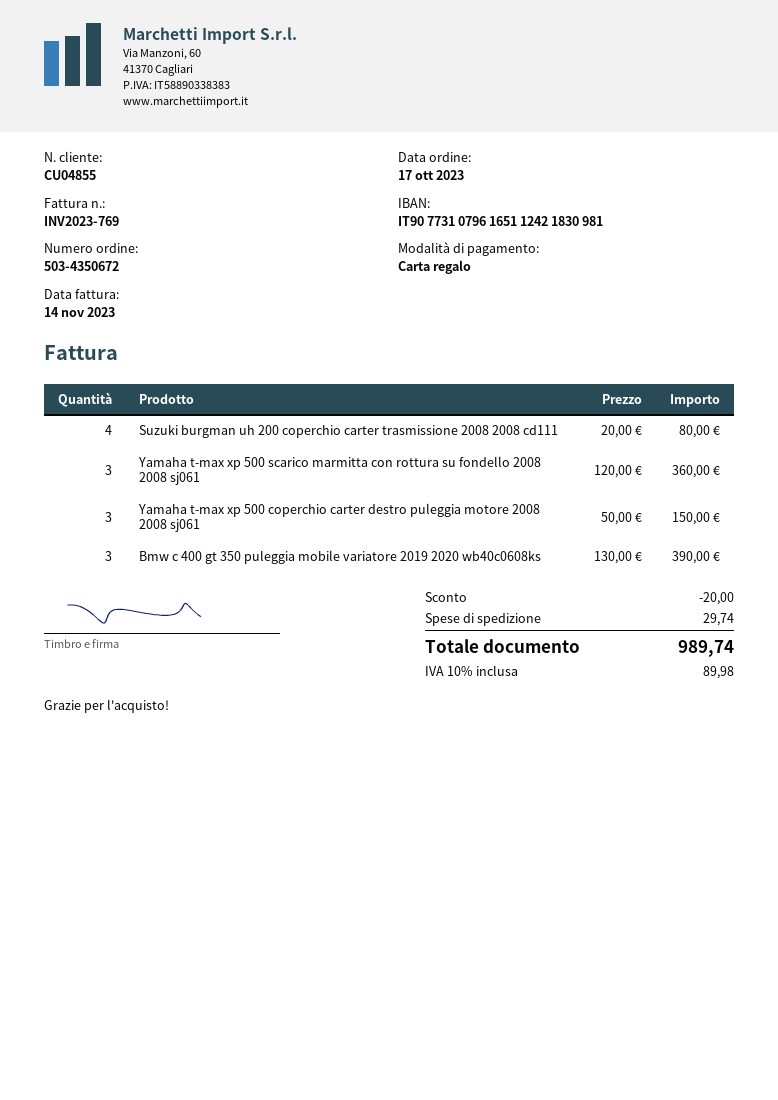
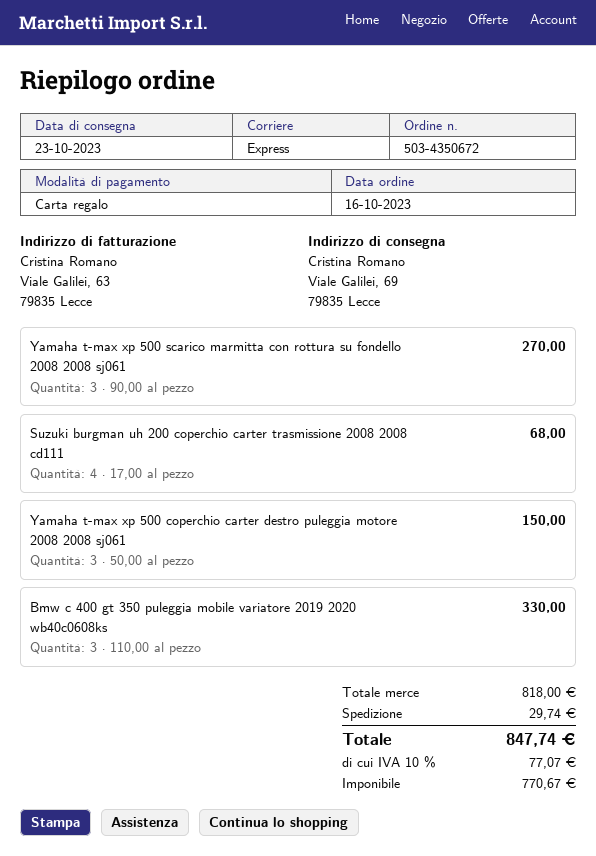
order date: 2023-10-17 -> 2023-10-16
Suzuki burgman uh 200 coperchio carter trasmissione 2008 2008 cd111: 4 x 20.00 = 80.00 -> 4 x 17.00 = 68.00
Yamaha t-max xp 500 scarico marmitta con rottura su fondello 2008 2008 sj061: 3 x 120.00 = 360.00 -> 3 x 90.00 = 270.00
Bmw c 400 gt 350 puleggia mobile variatore 2019 2020 wb40c0608ks: 3 x 130.00 = 390.00 -> 3 x 110.00 = 330.00
discount: 20.00 -> none
tax: 10% = 89.98 -> 10% = 77.07
total: 989.74 -> 847.74

